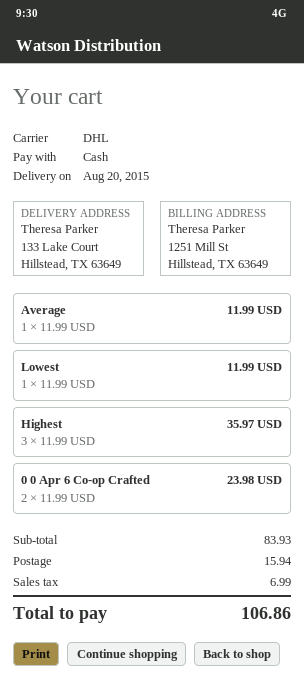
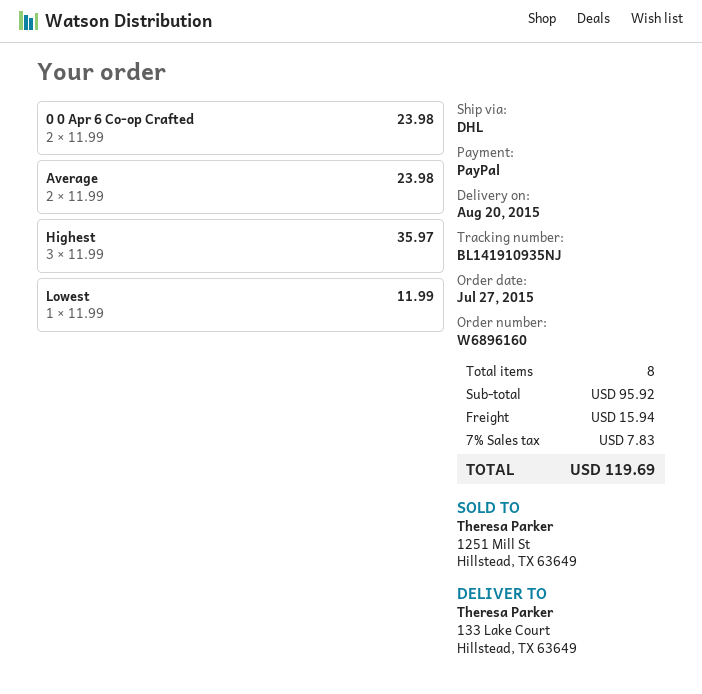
payment method: cash -> PayPal
Average: 1 x 11.99 = 11.99 -> 2 x 11.99 = 23.98
subtotal: 83.93 -> 95.92
tax: 6.99 -> 7.83
total: 106.86 -> 119.69

